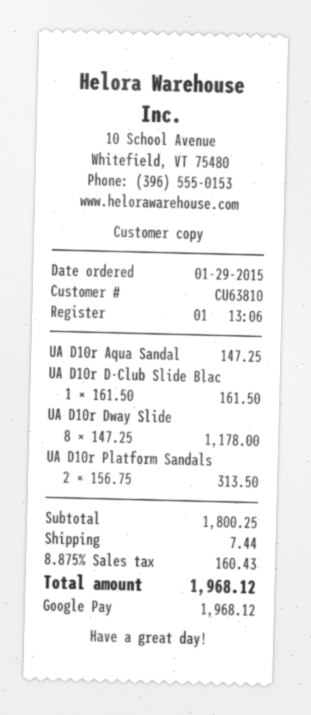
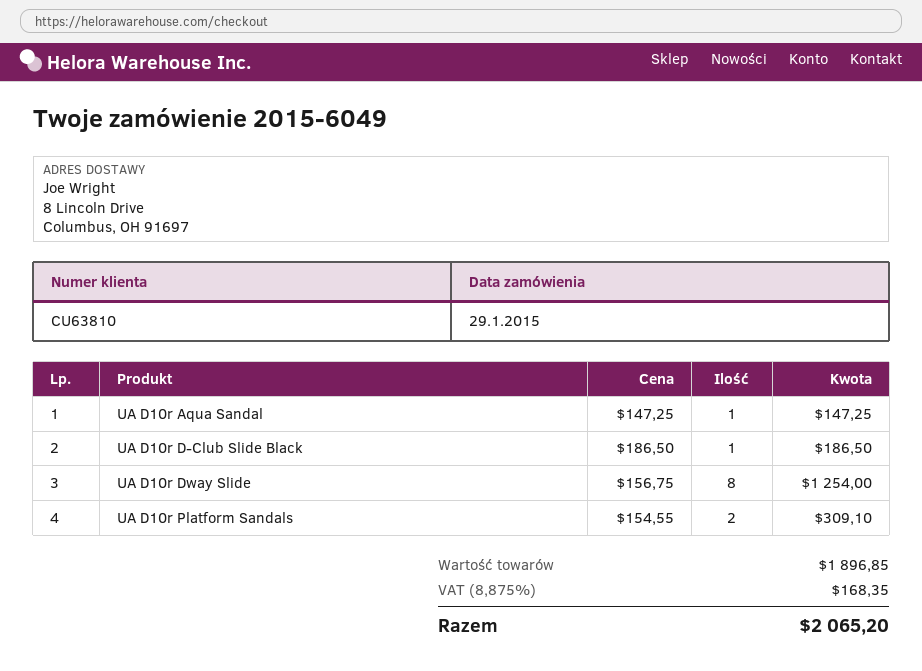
UA D10r D-Club Slide Blac: 1 x 161.50 = 161.50 -> 1 x 186.50 = 186.50
UA D10r Dway Slide: 8 x 147.25 = 1178.00 -> 8 x 156.75 = 1254.00
UA D10r Platform Sandals: 2 x 156.75 = 313.50 -> 2 x 154.55 = 309.10
subtotal: 1800.25 -> 1896.85
shipping: 7.44 -> none
tax: 8.875% = 160.43 -> 8.875% = 168.35
total: 1968.12 -> 2065.20

